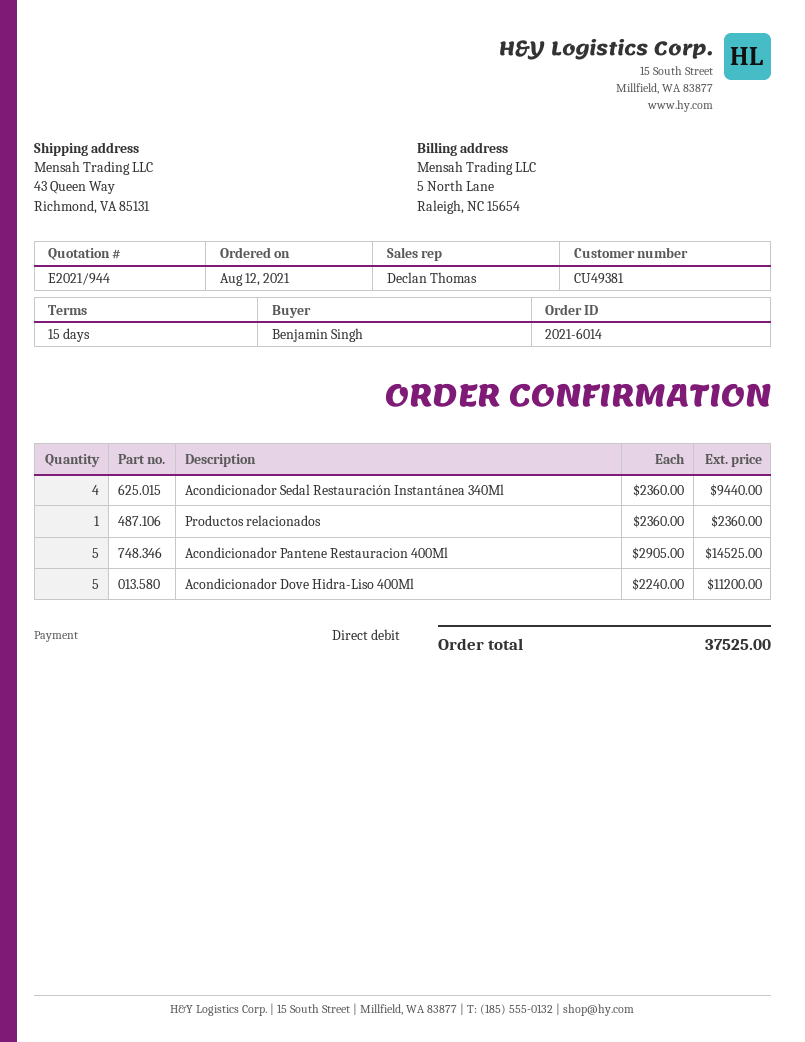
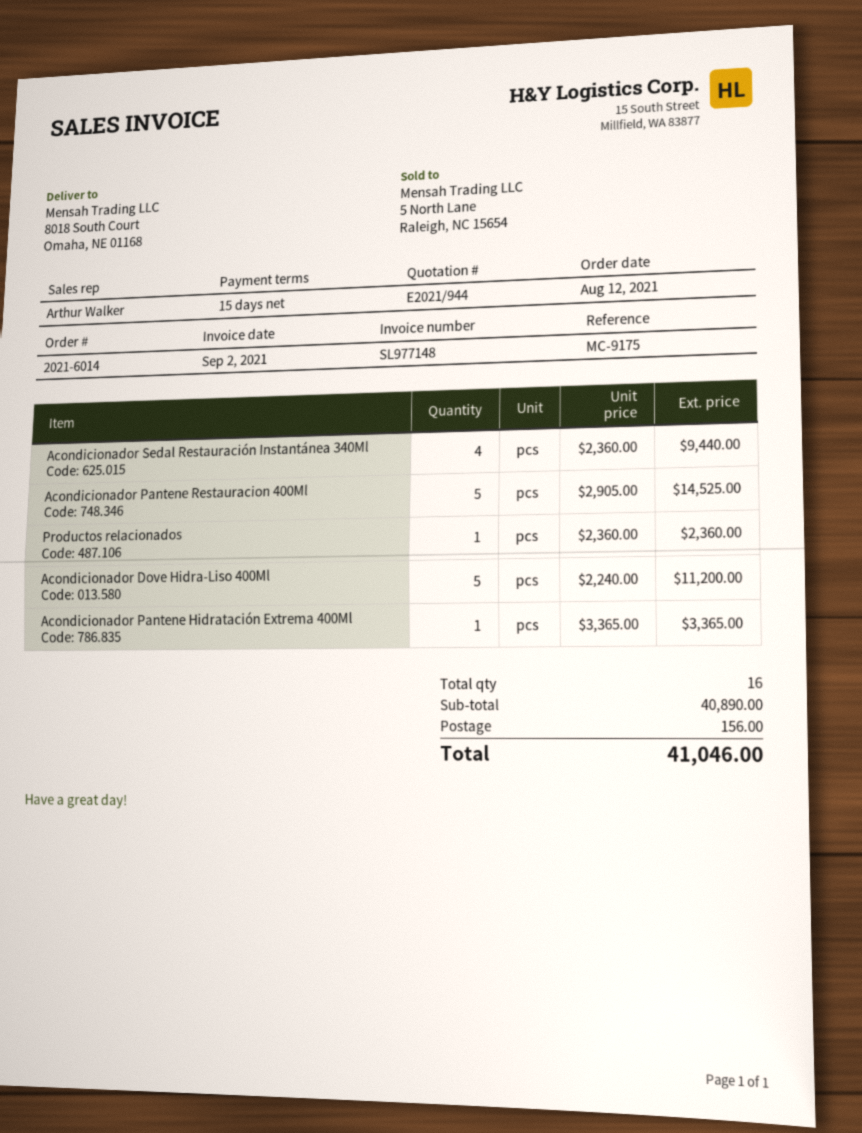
sales rep: Declan Thomas -> Arthur Walker
ship to: 43 Queen Way, Richmond, VA 85131 -> 8018 South Court, Omaha, NE 01168
Acondicionador Pantene Hidratación Extrema 400Ml: none -> 1 x 3365.00 = 3365.00
shipping: none -> 156.00
total: 37525.00 -> 41046.00

